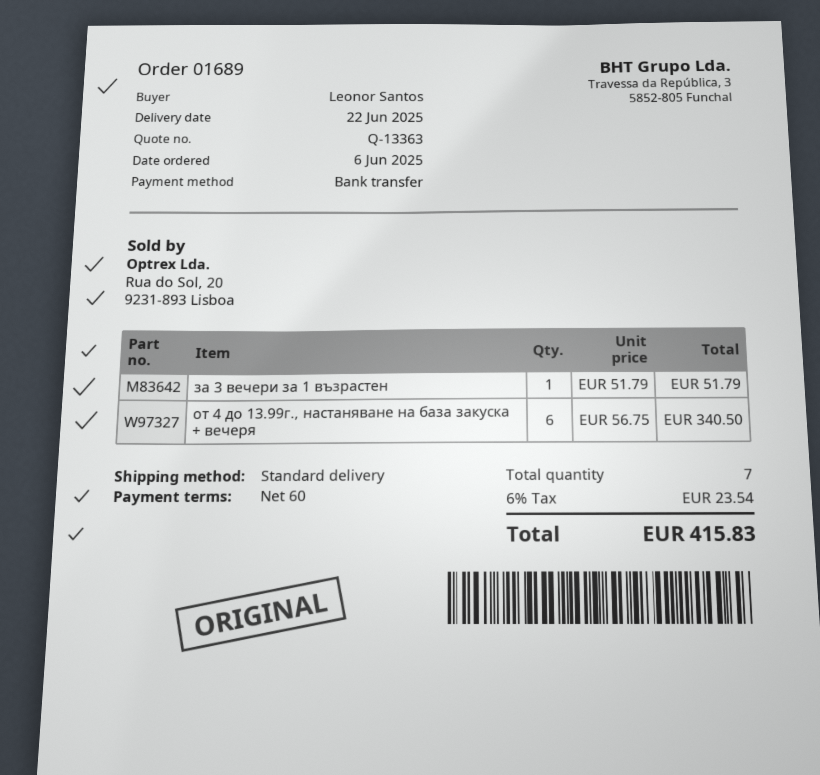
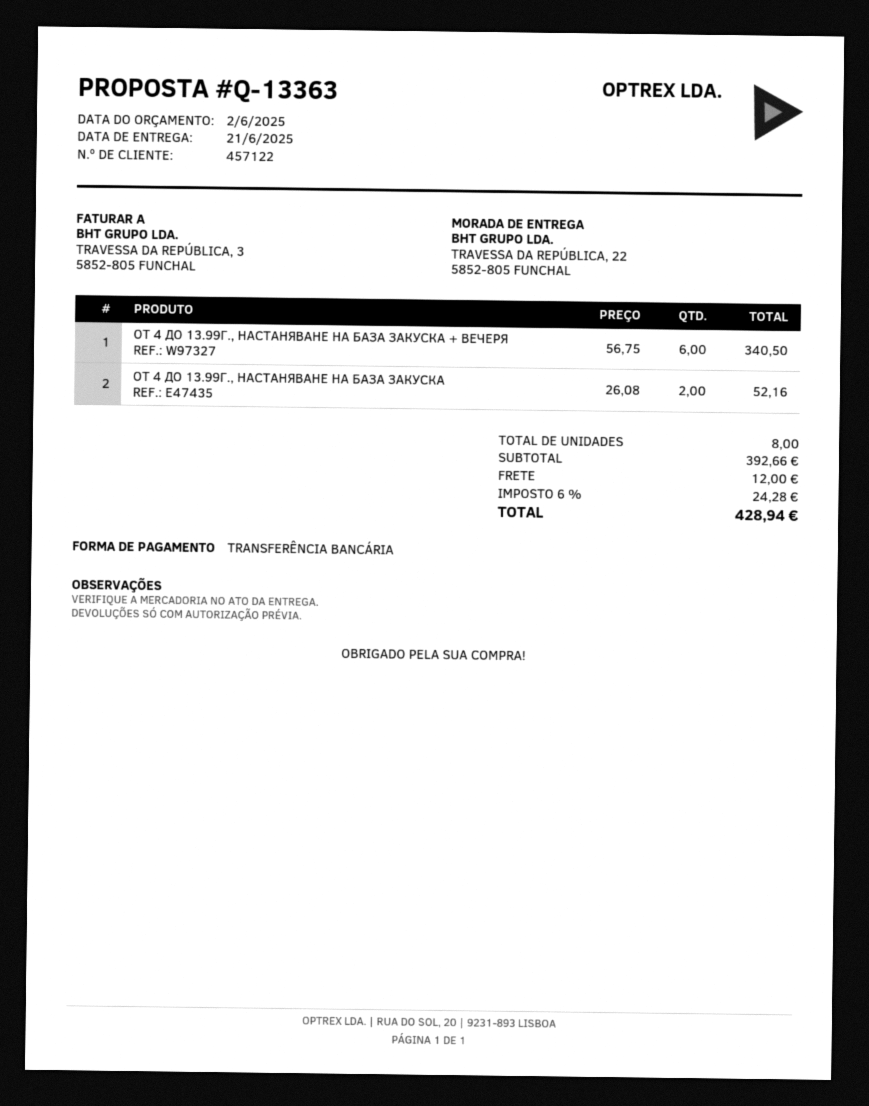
delivery date: 2025-06-22 -> 2025-06-21
за 3 вечери за 1 възрастен: 1 x 51.79 = 51.79 -> none
ОТ 4 ДО 13.99Г., НАСТАНЯВАНЕ НА БАЗА ЗАКУСКА: none -> 2 x 26.08 = 52.16
total quantity: 7 -> 8
shipping: none -> 12.00
tax: 6% = 23.54 -> 6% = 24.28
total: 415.83 -> 428.94

